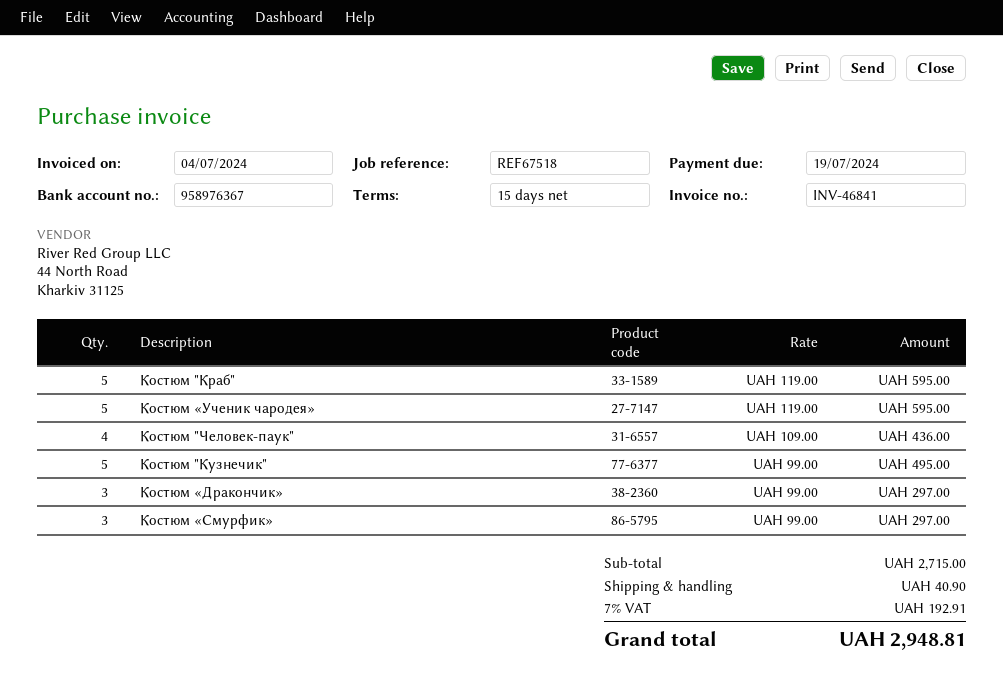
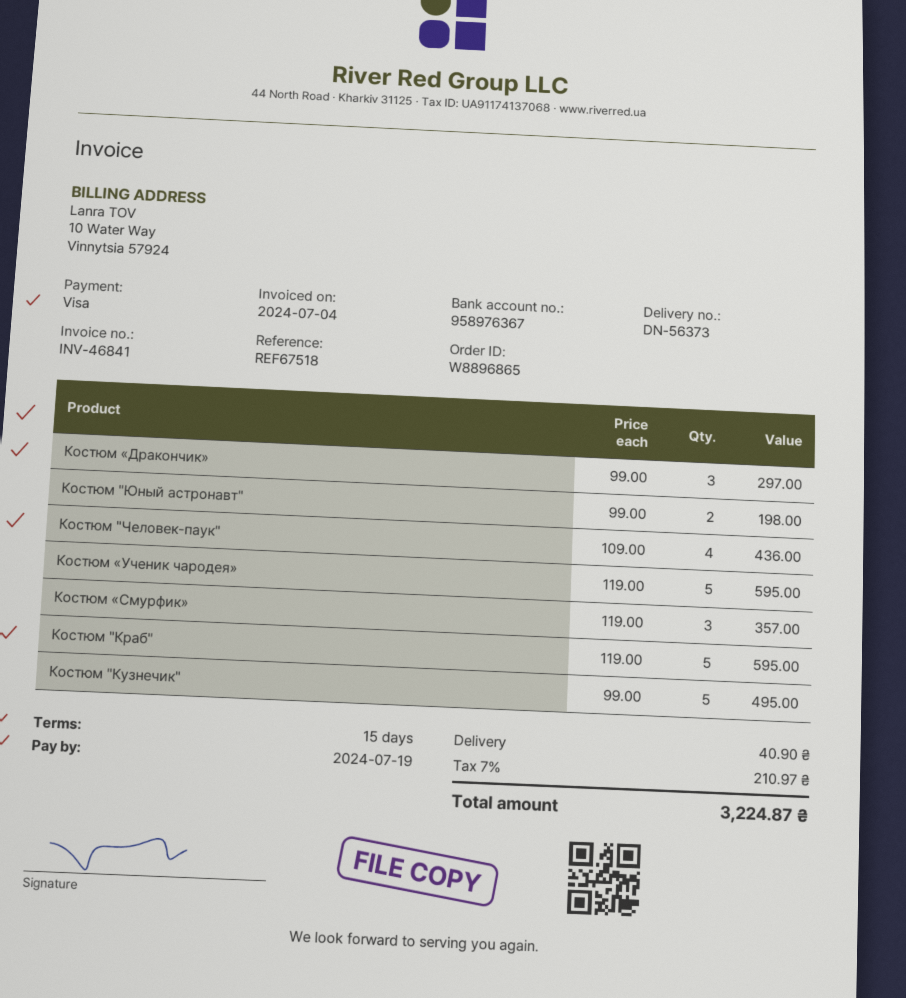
Костюм «Смурфик»: 3 x 99.00 = 297.00 -> 3 x 119.00 = 357.00
Костюм "Юный астронавт": none -> 2 x 99.00 = 198.00
tax: 7% = 192.91 -> 7% = 210.97
total: 2948.81 -> 3224.87

